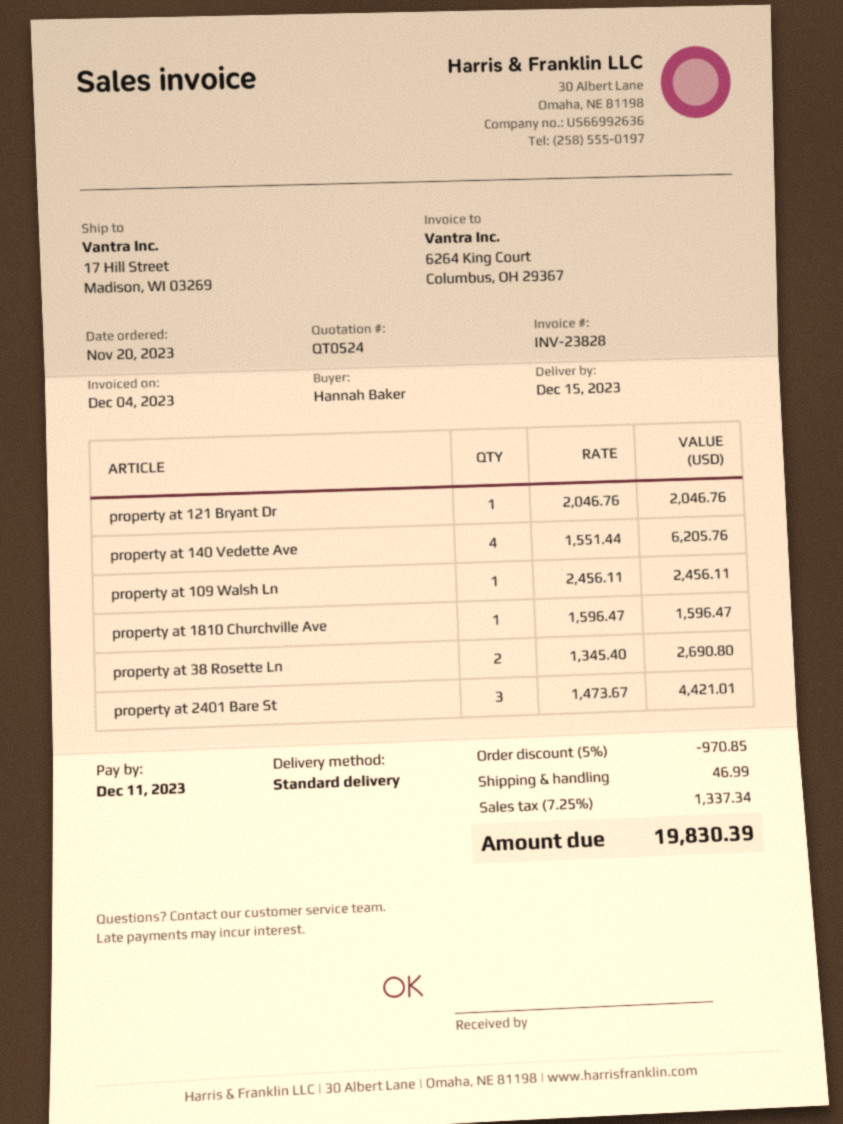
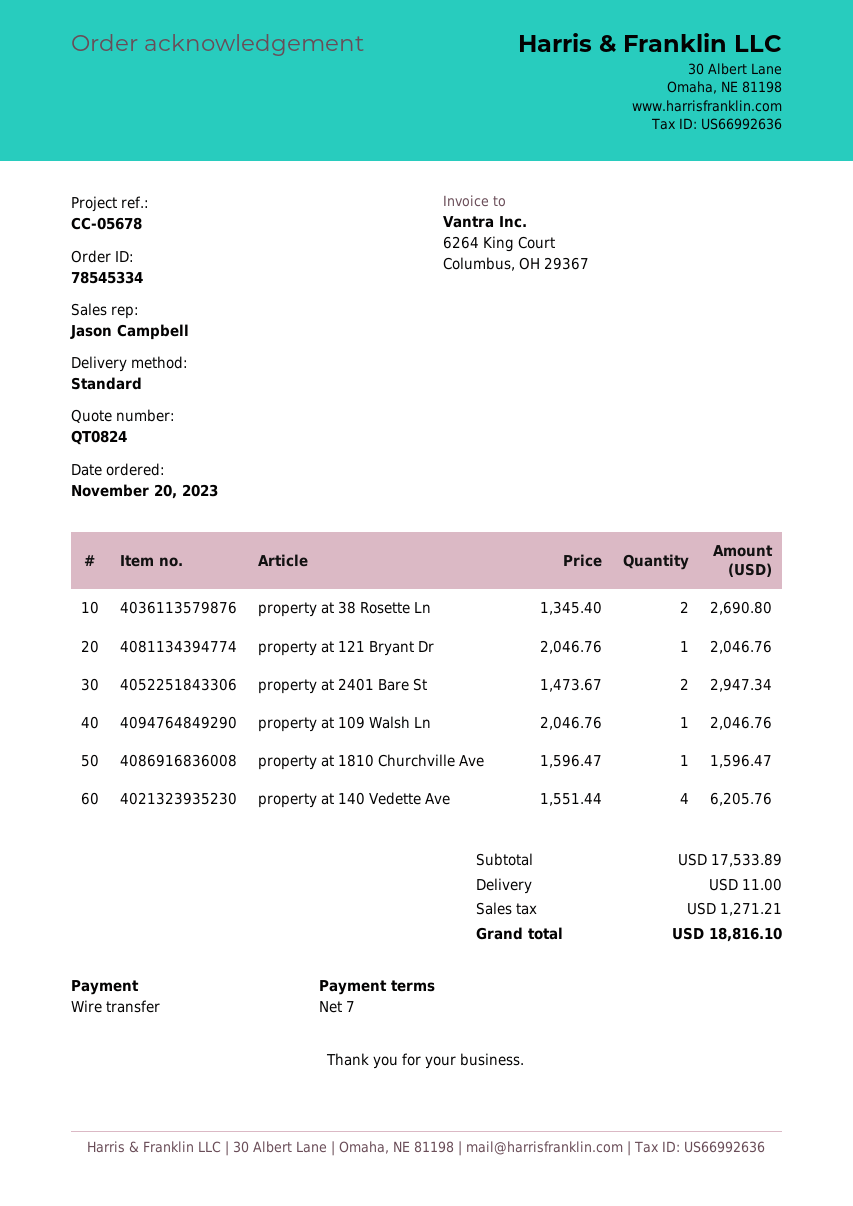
quote number: QT0524 -> QT0824
property at 109 Walsh Ln: 1 x 2456.11 = 2456.11 -> 1 x 2046.76 = 2046.76
property at 2401 Bare St: 3 x 1473.67 = 4421.01 -> 2 x 1473.67 = 2947.34
discount: 5% = 970.85 -> none
shipping: 46.99 -> 11.00
tax: 1337.34 -> 1271.21
total: 19830.39 -> 18816.10

